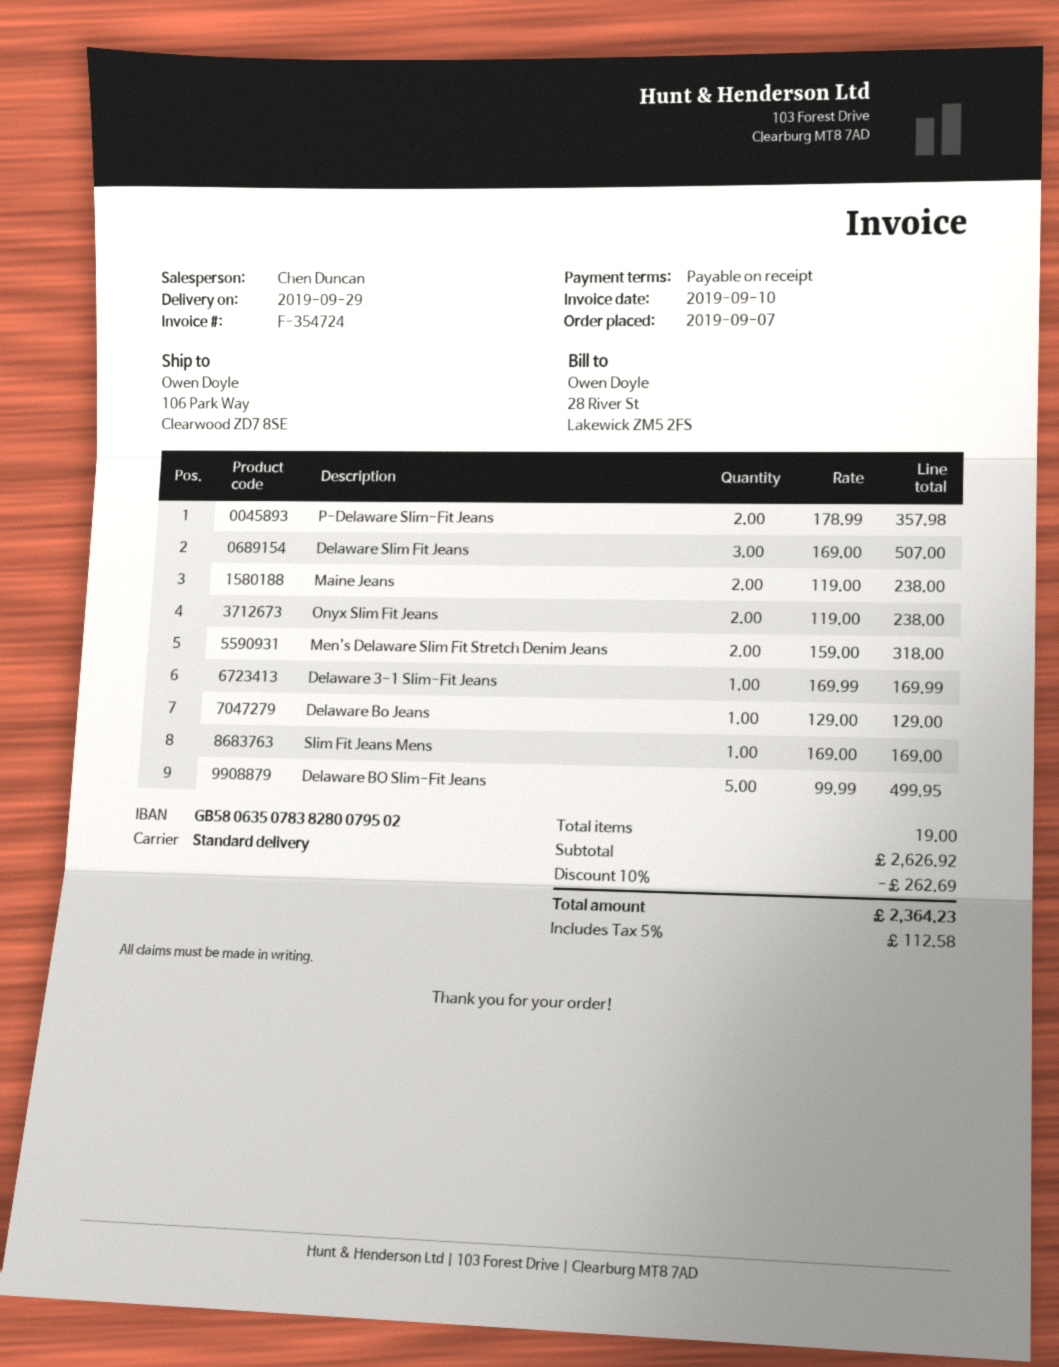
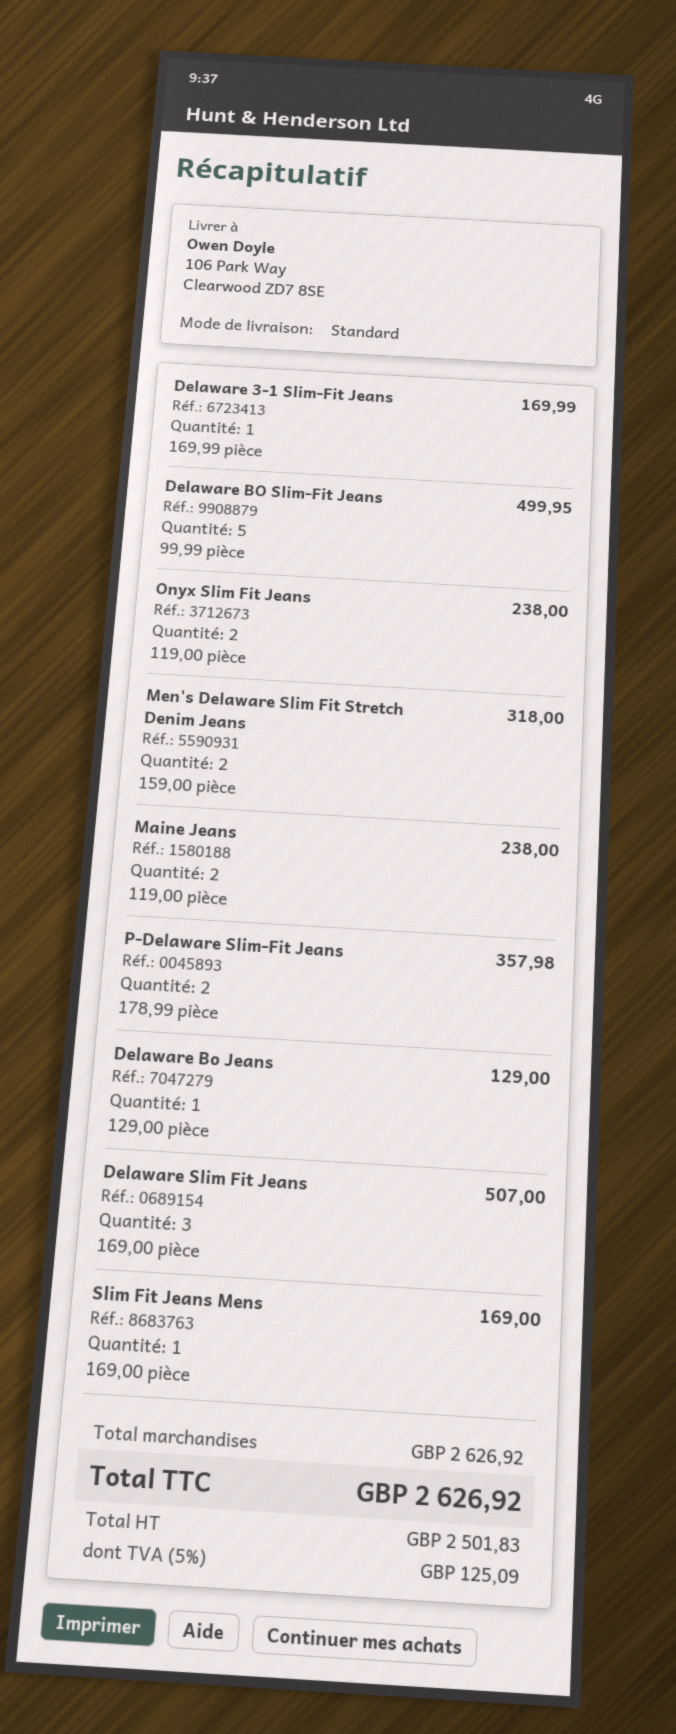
discount: 10% = 262.69 -> none
tax: 5% = 112.58 -> 5% = 125.09
total: 2364.23 -> 2626.92

